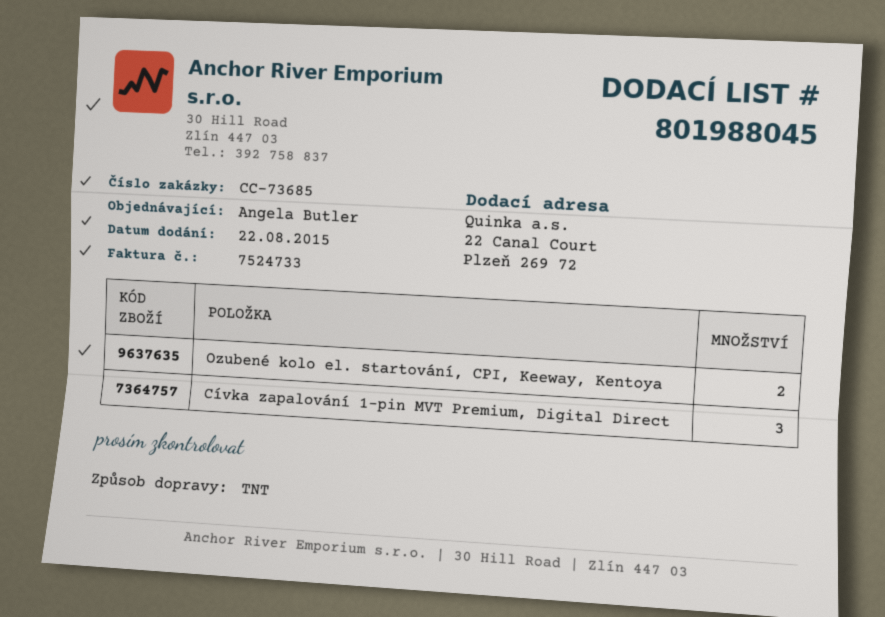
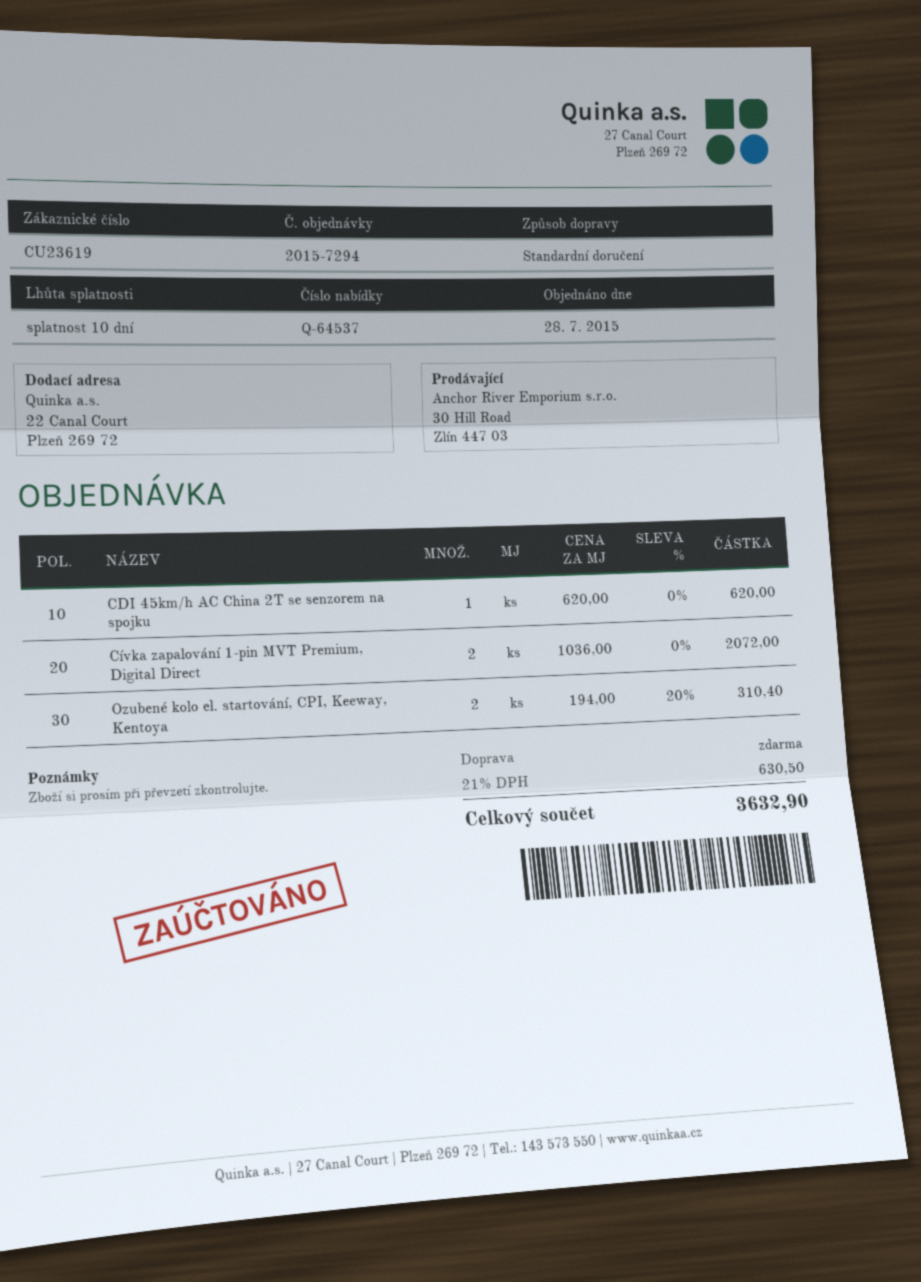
shipping method: TNT -> standard
Cívka zapalování 1-pin MVT Premium, Digital Direct: 3 -> 2
CDI 45km/h AC China 2T se senzorem na spojku: none -> 1

